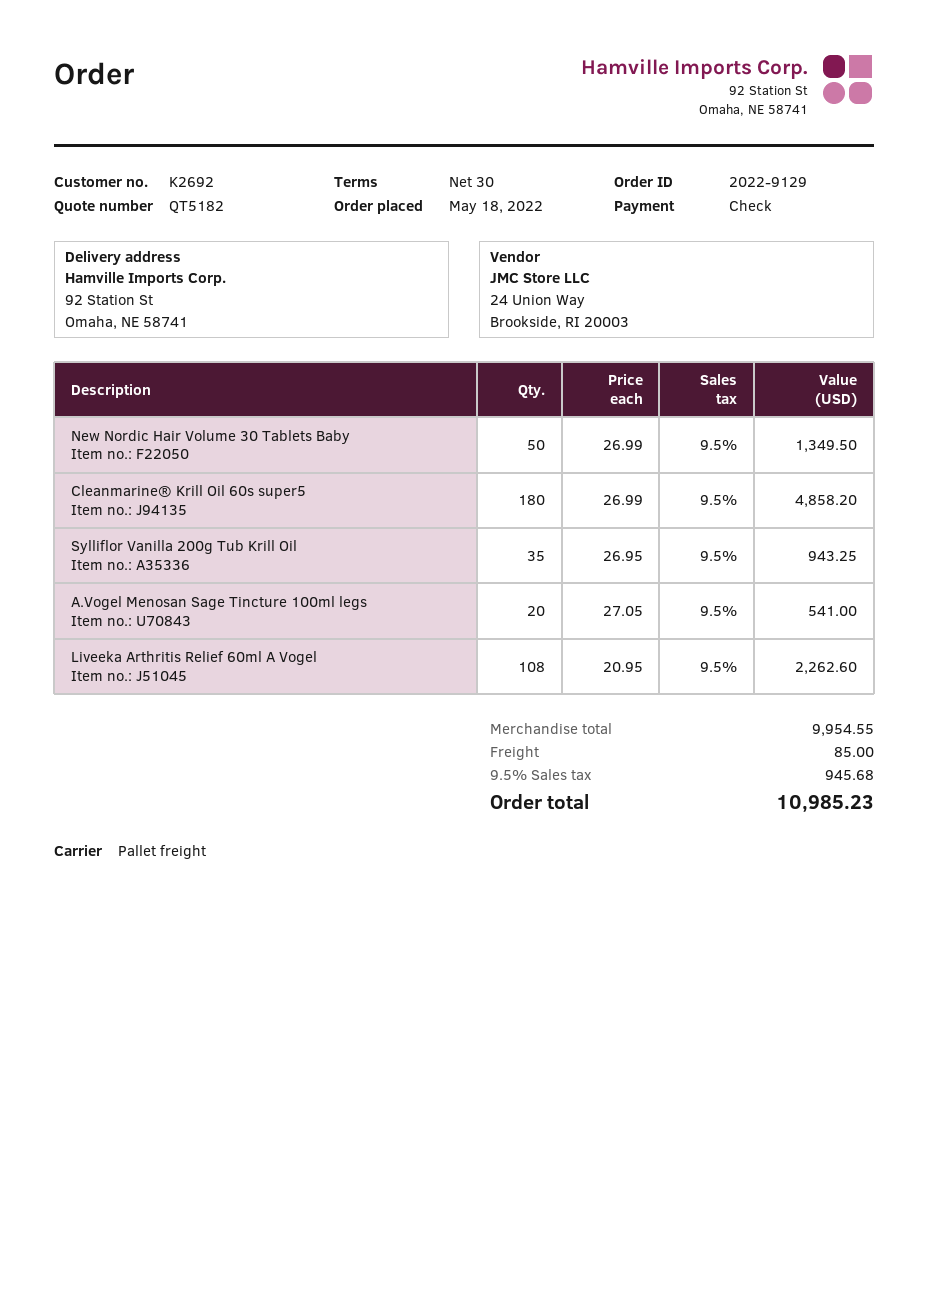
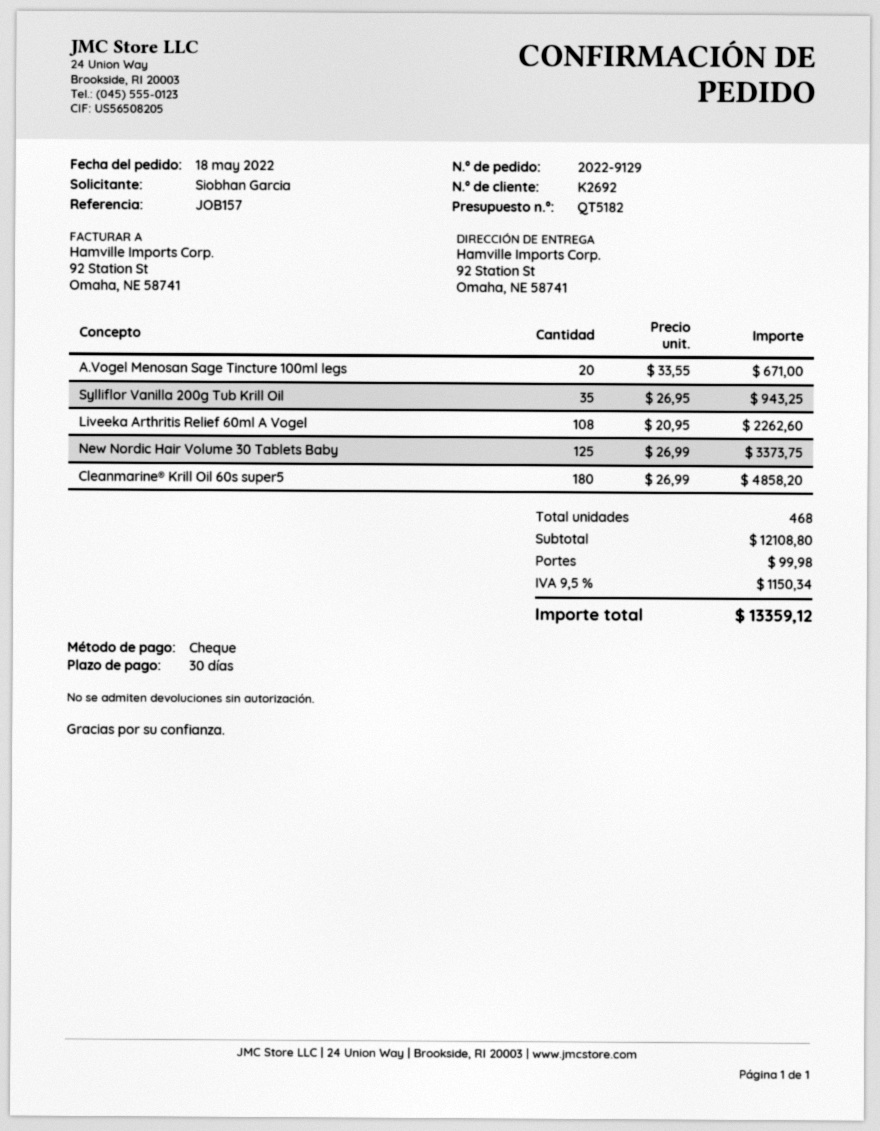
New Nordic Hair Volume 30 Tablets Baby: 50 x 26.99 = 1349.50 -> 125 x 26.99 = 3373.75
A.Vogel Menosan Sage Tincture 100ml legs: 20 x 27.05 = 541.00 -> 20 x 33.55 = 671.00
subtotal: 9954.55 -> 12108.80
shipping: 85.00 -> 99.98
tax: 9.5% = 945.68 -> 9.5% = 1150.34
total: 10985.23 -> 13359.12

